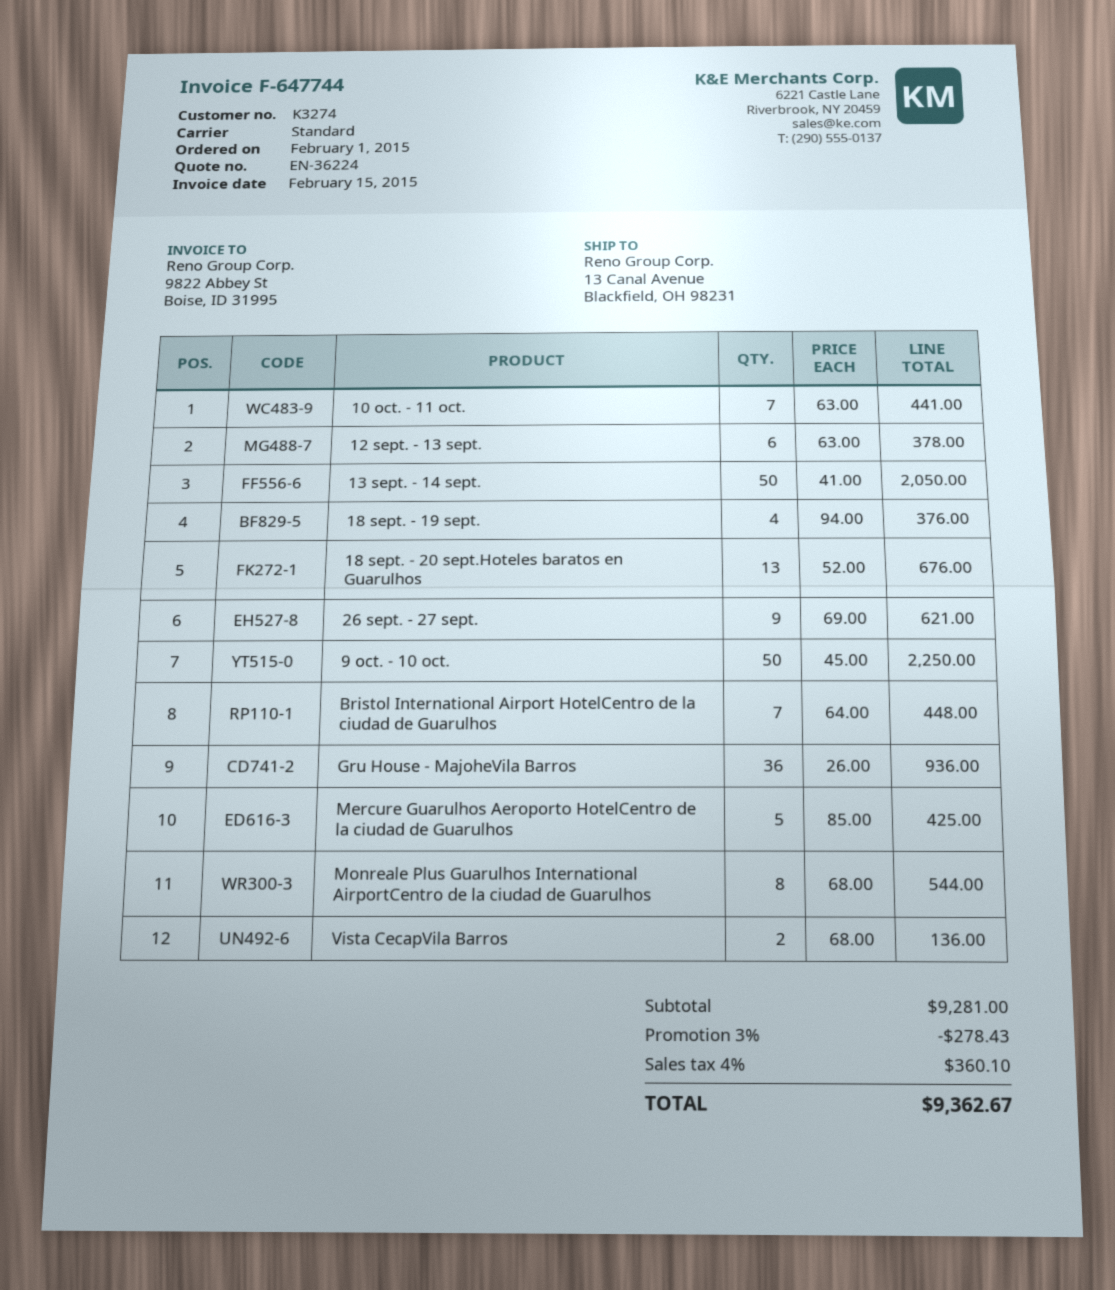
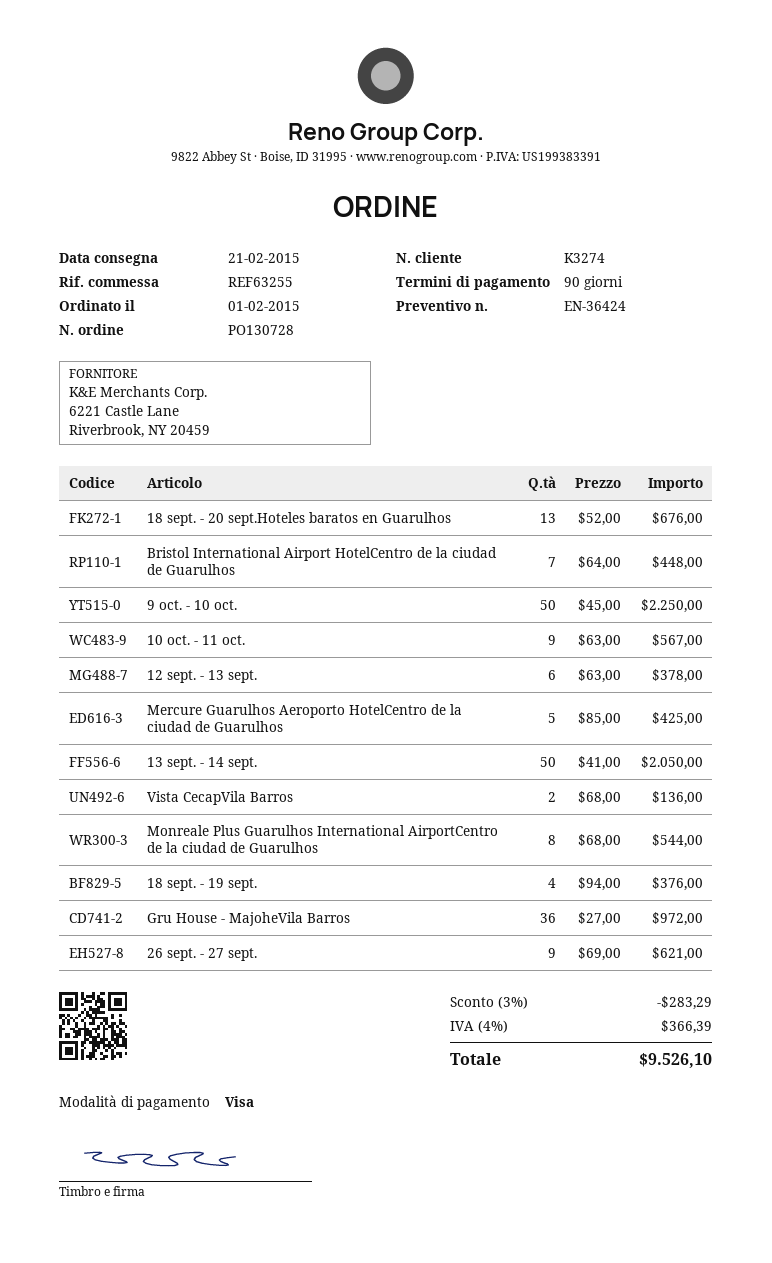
quote number: EN-36224 -> EN-36424
10 oct. - 11 oct.: 7 x 63.00 = 441.00 -> 9 x 63.00 = 567.00
Gru House - MajoheVila Barros: 36 x 26.00 = 936.00 -> 36 x 27.00 = 972.00
discount: 3% = 278.43 -> 3% = 283.29
tax: 4% = 360.10 -> 4% = 366.39
total: 9362.67 -> 9526.10

